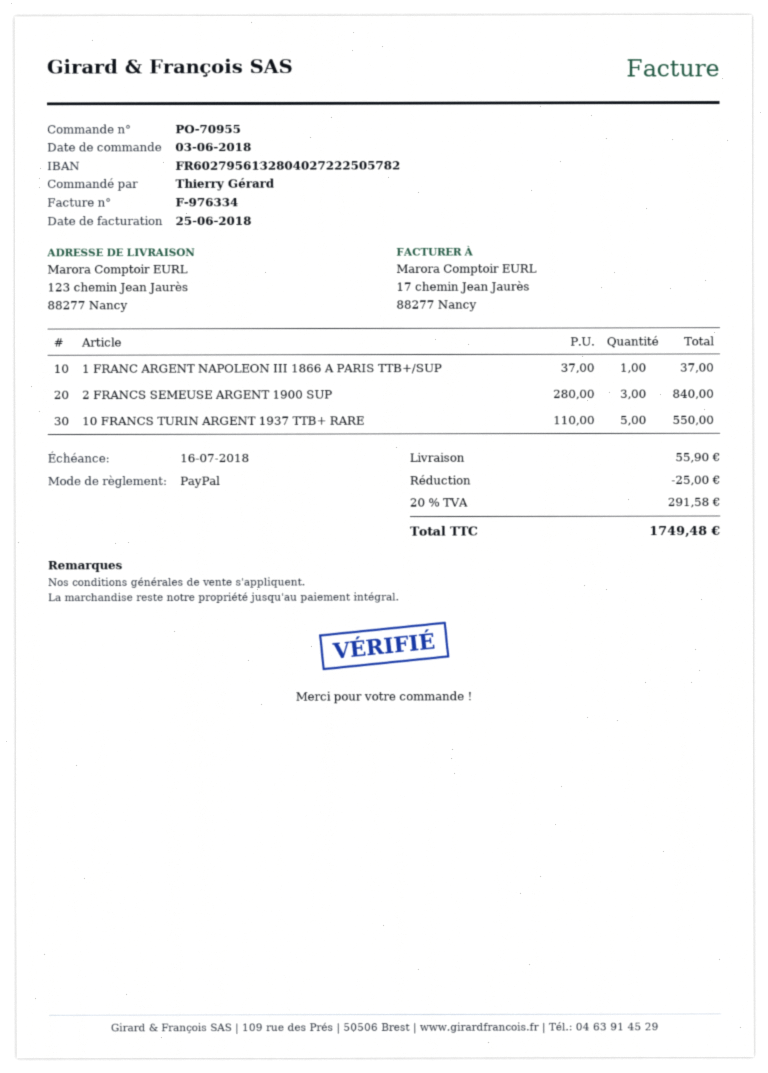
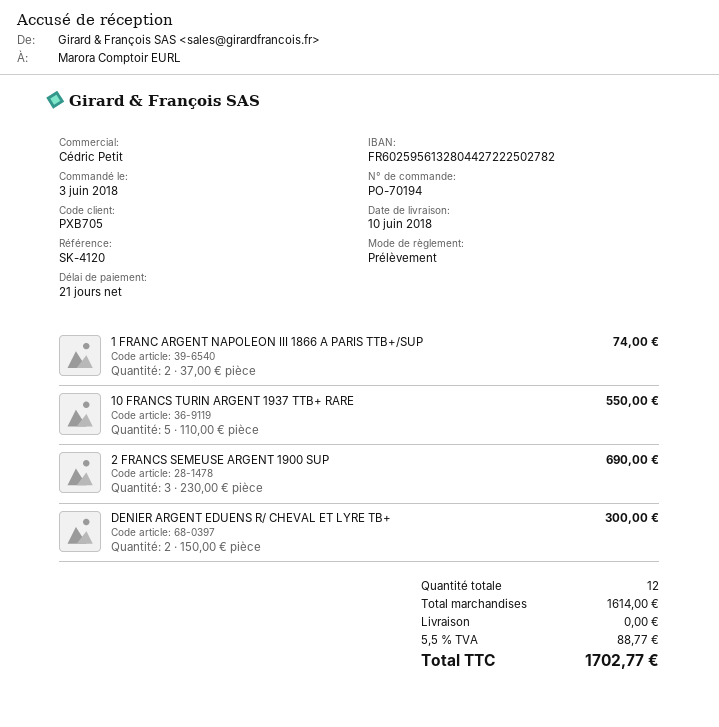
order number: PO-70955 -> PO-70194
payment method: PayPal -> direct debit
bank account: FR6027956132804027222505782 -> FR6025956132804427222502782
1 FRANC ARGENT NAPOLEON III 1866 A PARIS TTB+/SUP: 1 x 37.00 = 37.00 -> 2 x 37.00 = 74.00
2 FRANCS SEMEUSE ARGENT 1900 SUP: 3 x 280.00 = 840.00 -> 3 x 230.00 = 690.00
DENIER ARGENT EDUENS R/ CHEVAL ET LYRE TB+: none -> 2 x 150.00 = 300.00
discount: 25.00 -> none
shipping: 55.90 -> 0.00
tax: 20% = 291.58 -> 5.5% = 88.77
total: 1749.48 -> 1702.77

